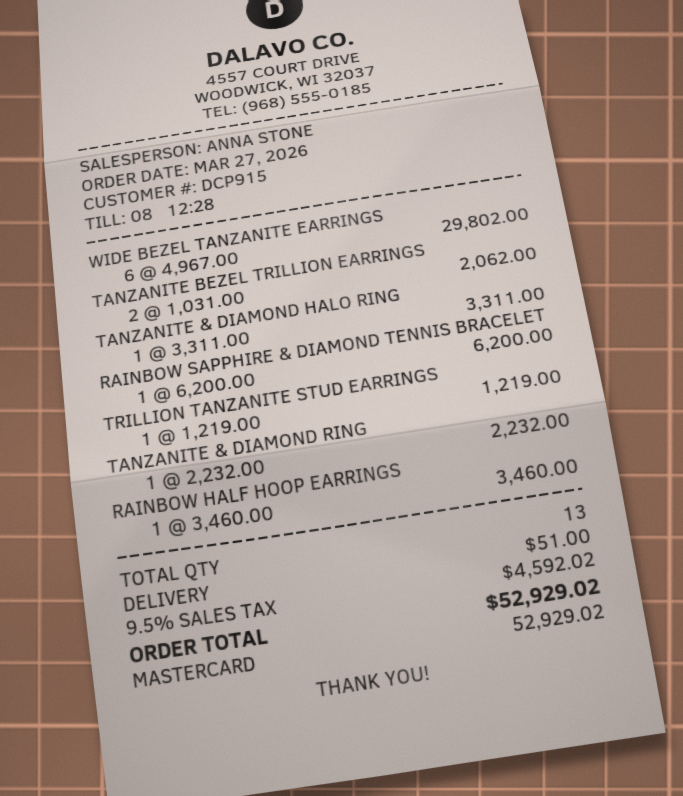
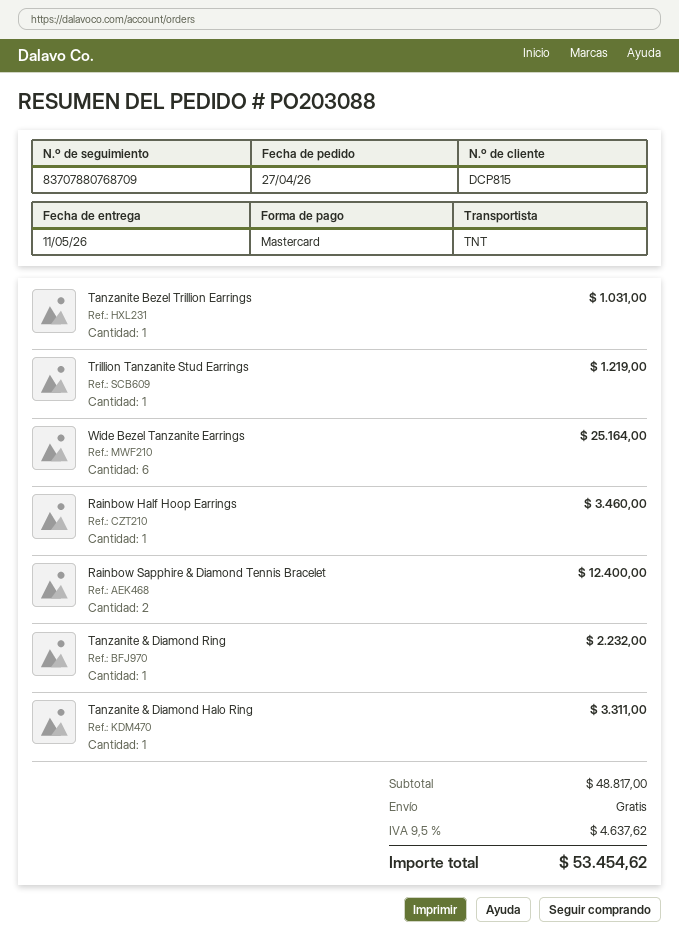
order date: 2026-03-27 -> 2026-04-27
customer number: DCP915 -> DCP815
WIDE BEZEL TANZANITE EARRINGS: 6 for 29802.00 -> 6 for 25164.00
TANZANITE BEZEL TRILLION EARRINGS: 2 for 2062.00 -> 1 for 1031.00
RAINBOW SAPPHIRE & DIAMOND TENNIS BRACELET: 1 for 6200.00 -> 2 for 12400.00
shipping: 51.00 -> 0.00
tax: 9.5% = 4592.02 -> 9.5% = 4637.62
total: 52929.02 -> 53454.62

